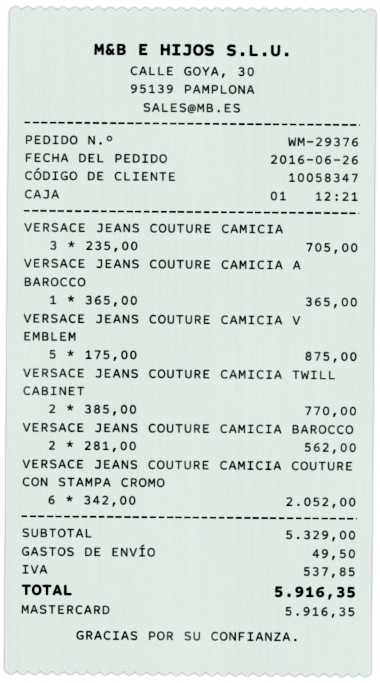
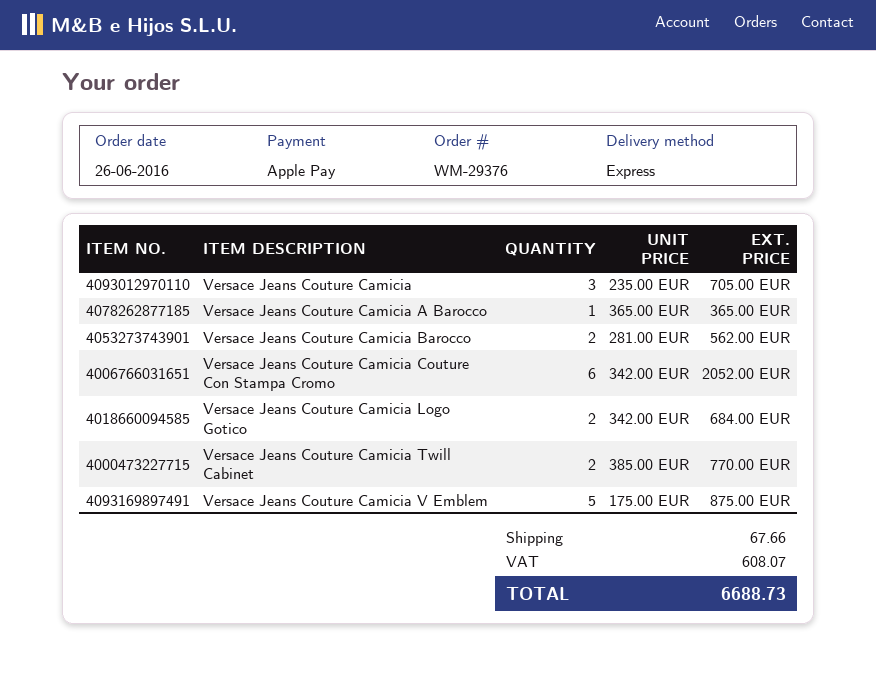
payment method: Mastercard -> Apple Pay
Versace Jeans Couture Camicia Logo Gotico: none -> 2 x 342.00 = 684.00
shipping: 49.50 -> 67.66
tax: 537.85 -> 608.07
total: 5916.35 -> 6688.73

